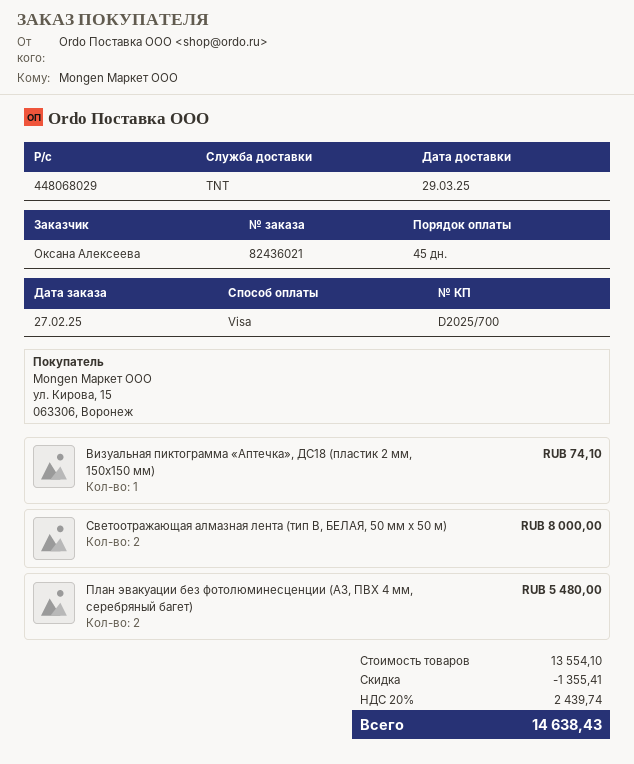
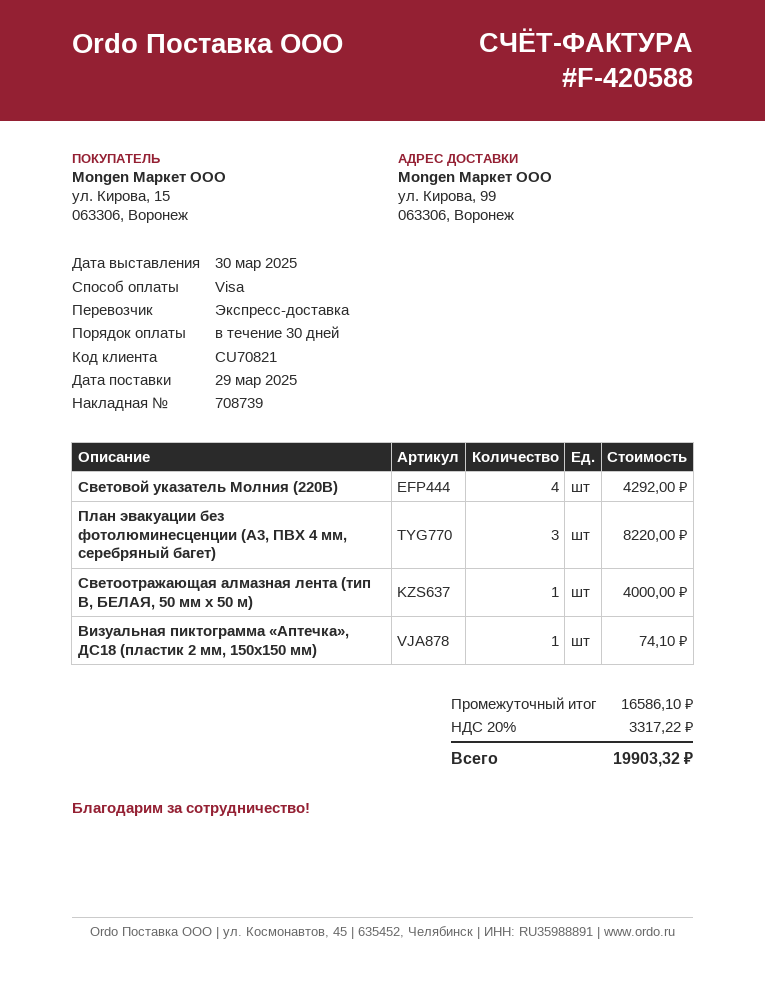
payment terms: 45 days -> 30 days
shipping method: TNT -> express
Светоотражающая алмазная лента (тип В, БЕЛАЯ, 50 мм х 50 м): 2 for 8000.00 -> 1 for 4000.00
План эвакуации без фотолюминесценции (А3, ПВХ 4 мм, серебряный багет): 2 for 5480.00 -> 3 for 8220.00
Световой указатель Молния (220В): none -> 4 for 4292.00
subtotal: 13554.10 -> 16586.10
discount: 1355.41 -> none
tax: 20% = 2439.74 -> 20% = 3317.22
total: 14638.43 -> 19903.32

